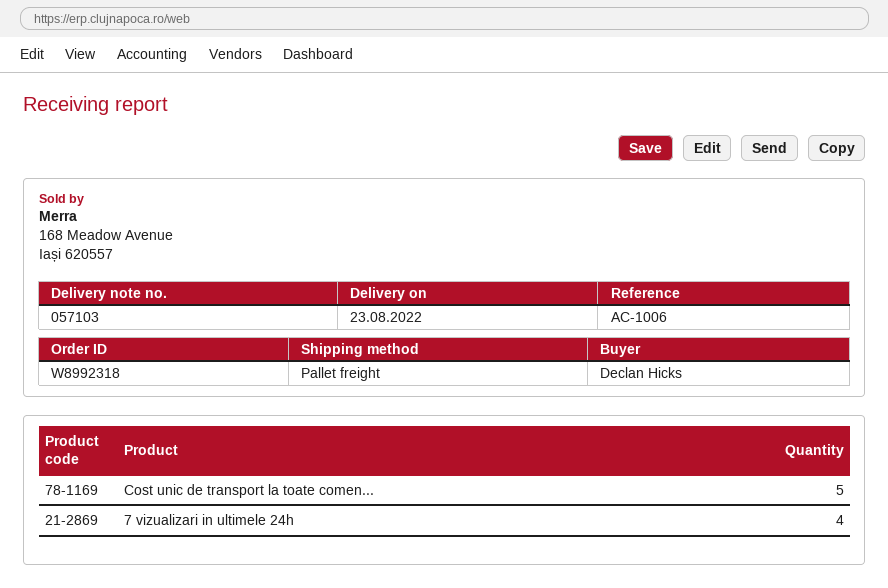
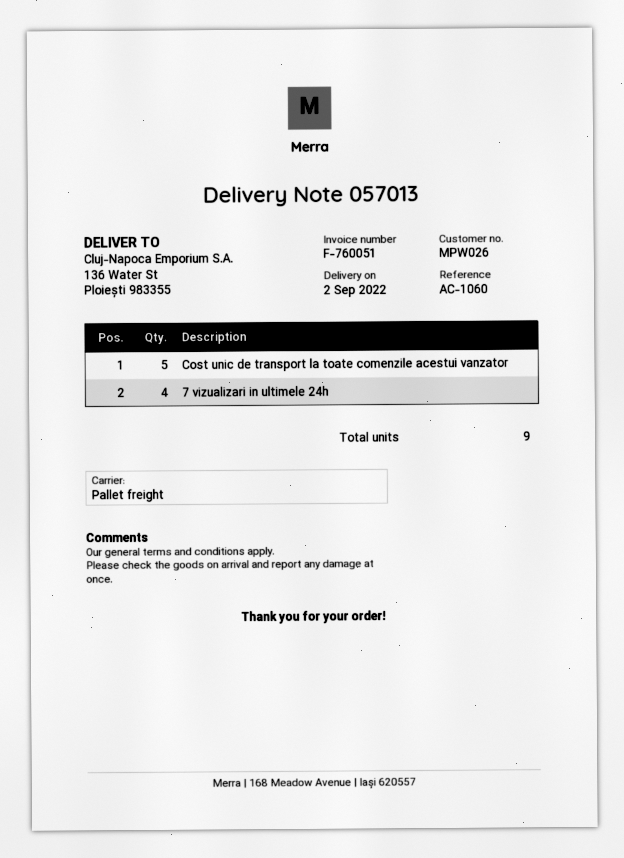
delivery note number: 057103 -> 057013
delivery date: 2022-08-23 -> 2022-09-02
reference: AC-1006 -> AC-1060

